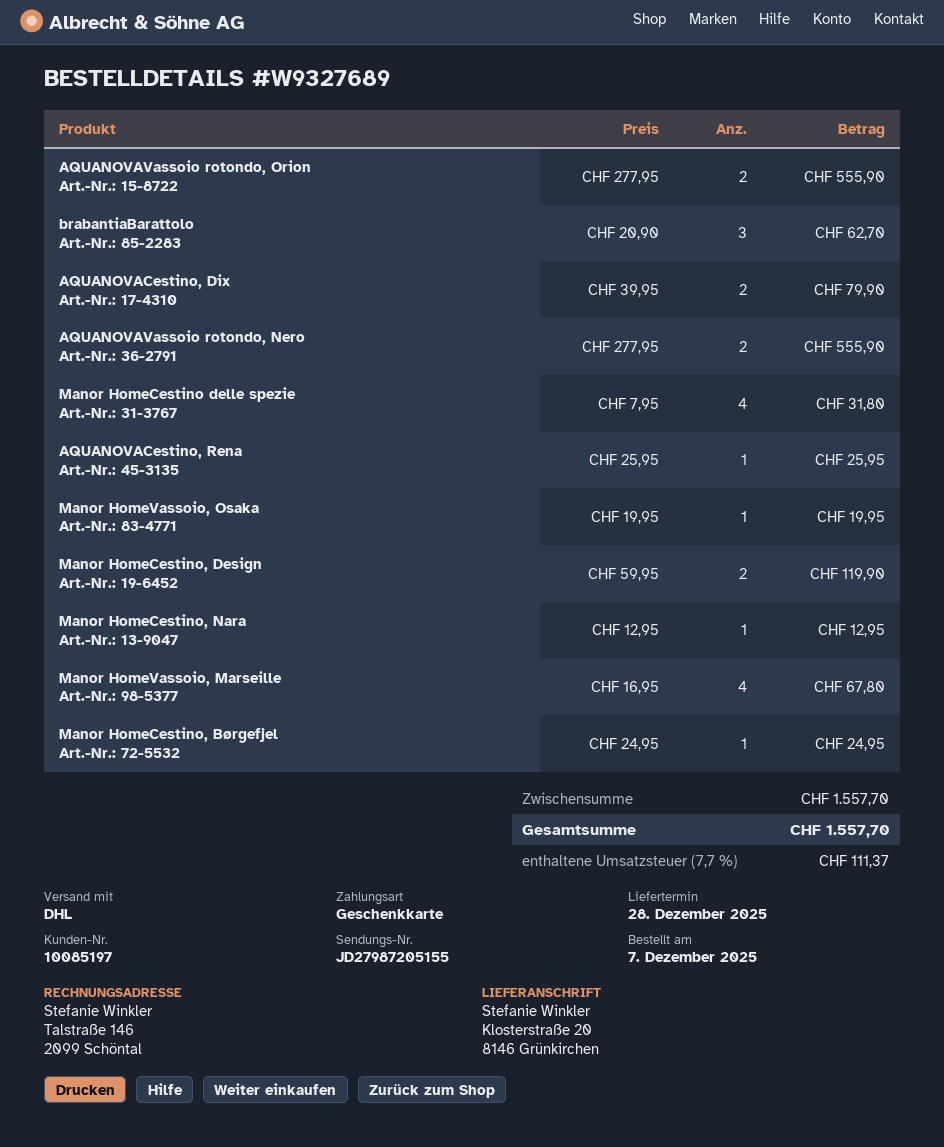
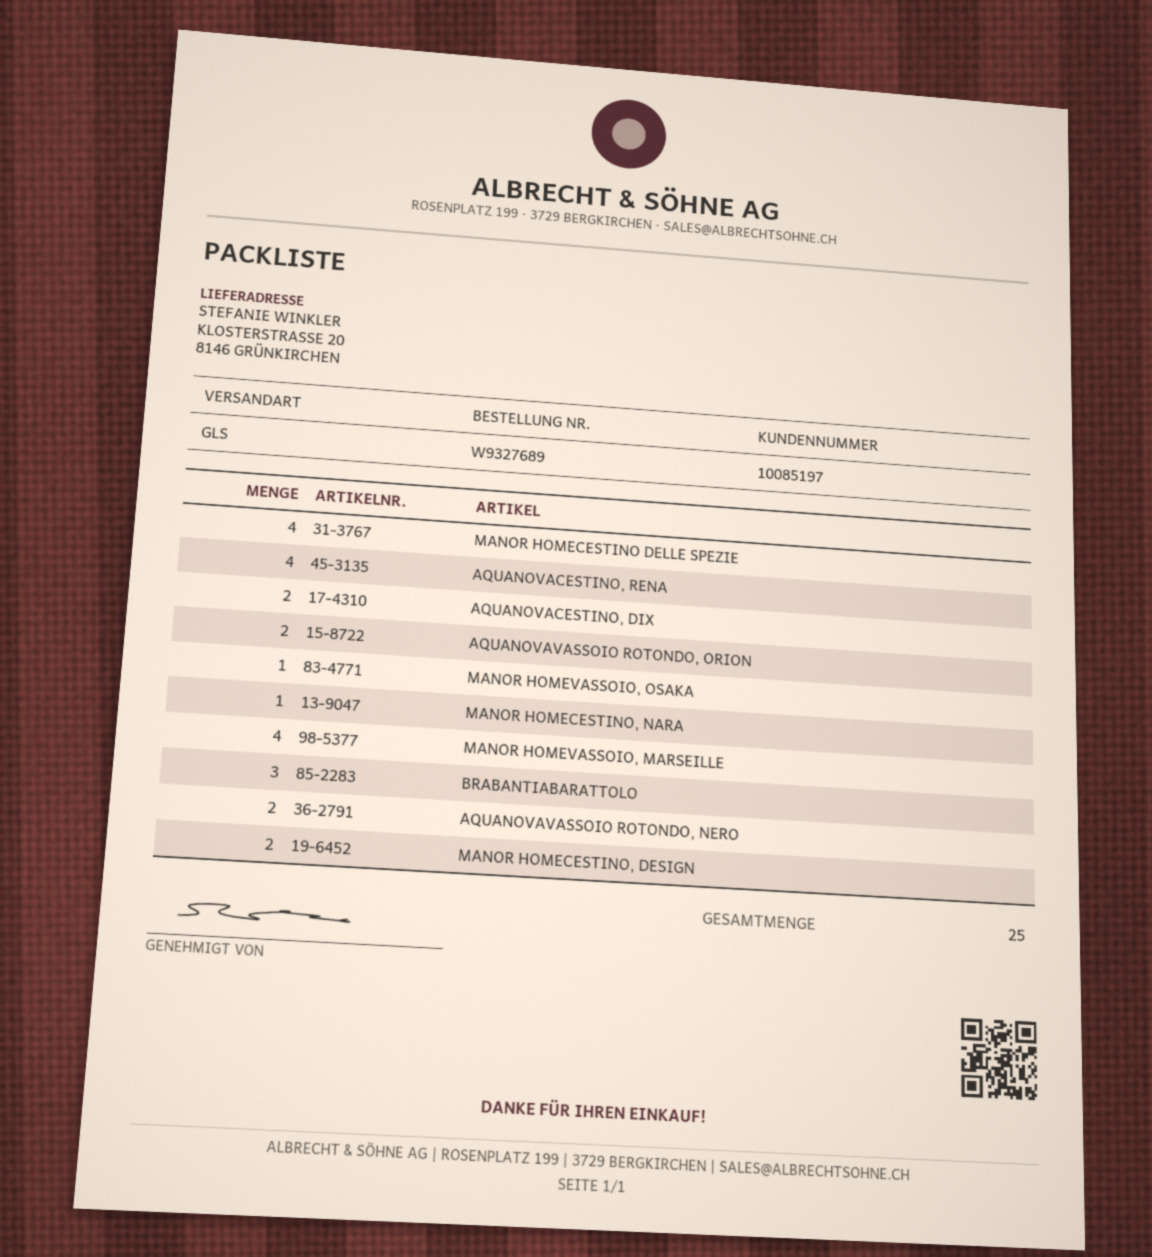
shipping method: DHL -> GLS
AQUANOVACestino, Rena: 1 -> 4
Manor HomeCestino, Børgefjel: 1 -> none

